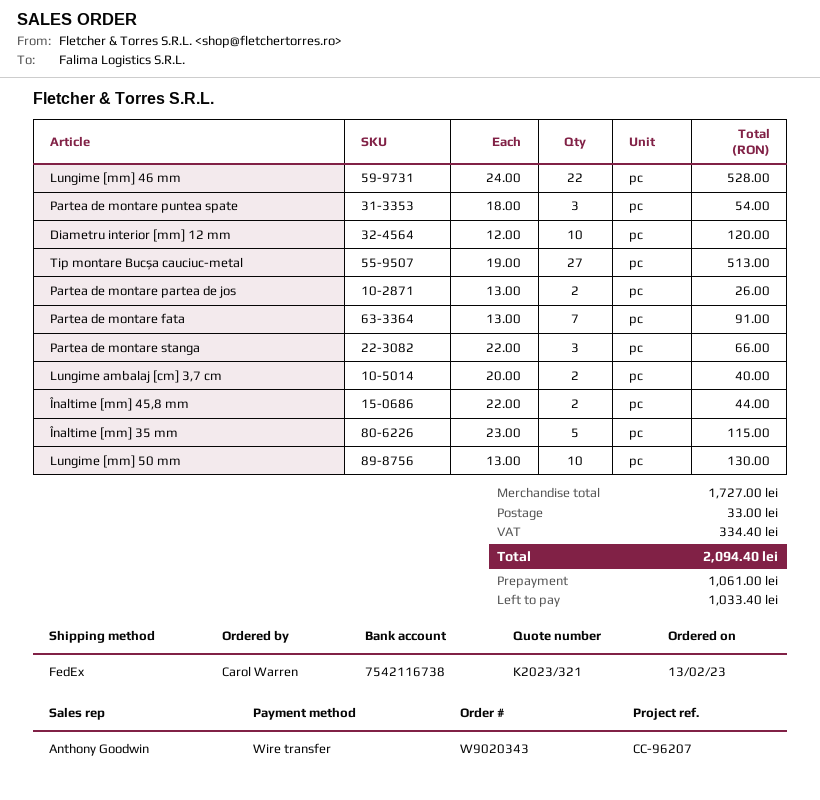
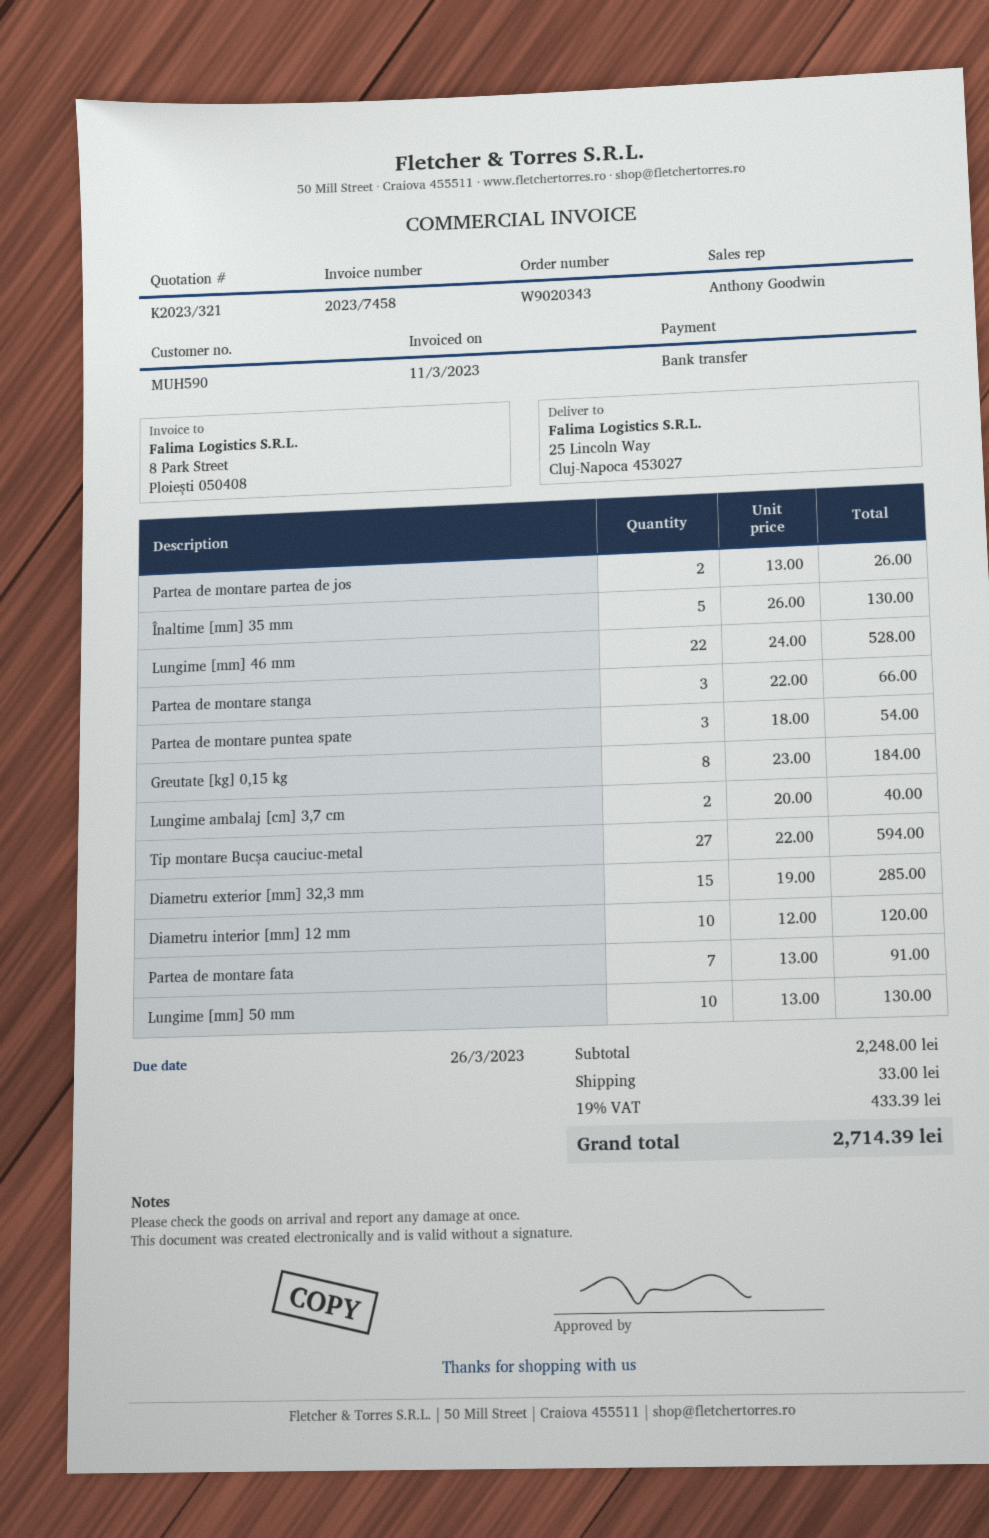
Tip montare Bucșa cauciuc-metal: 27 x 19.00 = 513.00 -> 27 x 22.00 = 594.00
Înaltime [mm] 45,8 mm: 2 x 22.00 = 44.00 -> none
Înaltime [mm] 35 mm: 5 x 23.00 = 115.00 -> 5 x 26.00 = 130.00
Greutate [kg] 0,15 kg: none -> 8 x 23.00 = 184.00
Diametru exterior [mm] 32,3 mm: none -> 15 x 19.00 = 285.00
subtotal: 1727.00 -> 2248.00
tax: 334.40 -> 433.39
total: 2094.40 -> 2714.39

